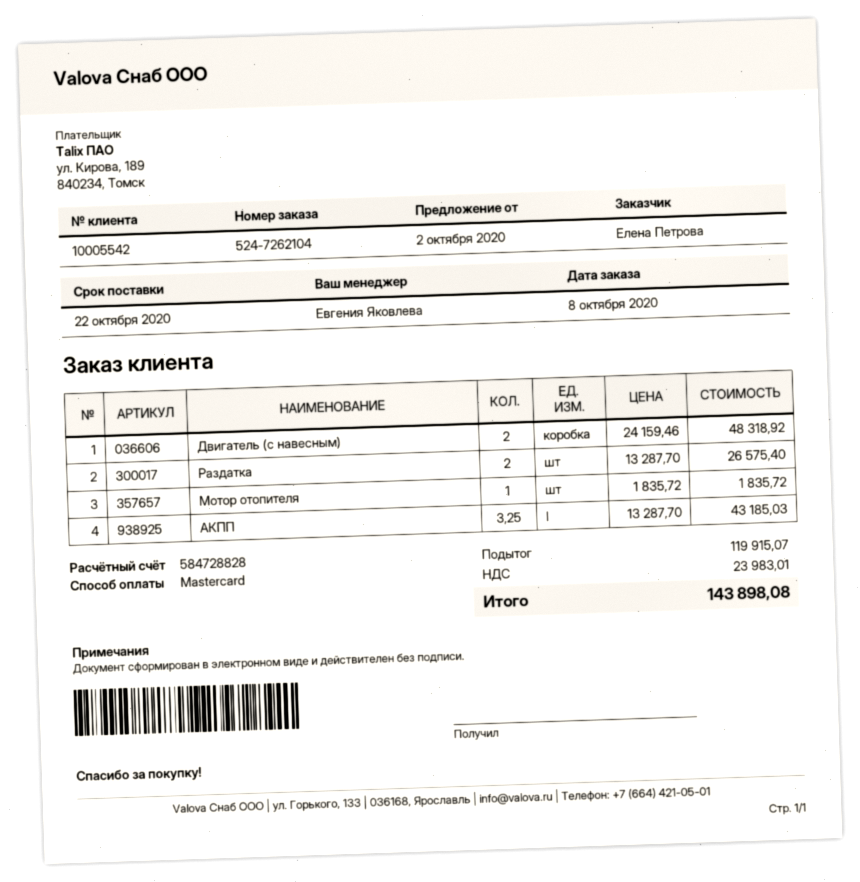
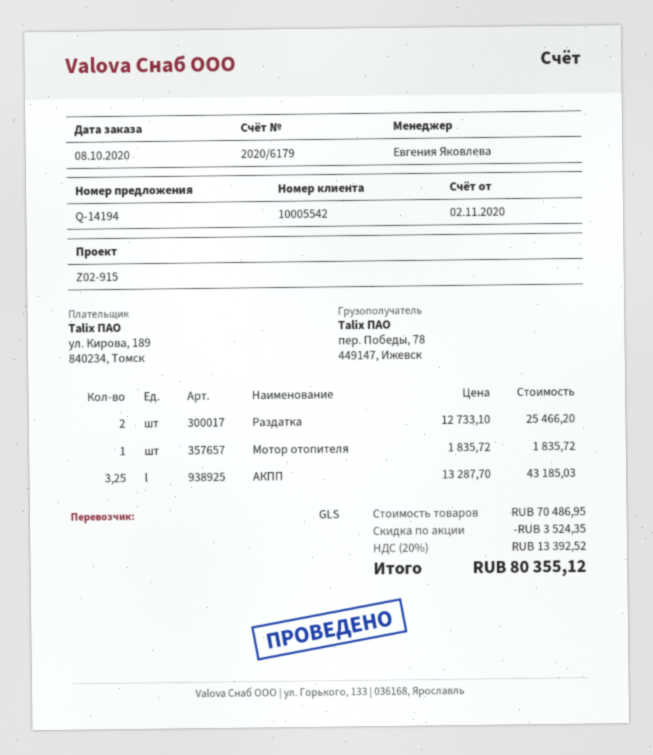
Двигатель (с навесным): 2 x 24159.46 = 48318.92 -> none
Раздатка: 2 x 13287.70 = 26575.40 -> 2 x 12733.10 = 25466.20
subtotal: 119915.07 -> 70486.95
discount: none -> 3524.35
tax: 23983.01 -> 13392.52
total: 143898.08 -> 80355.12

